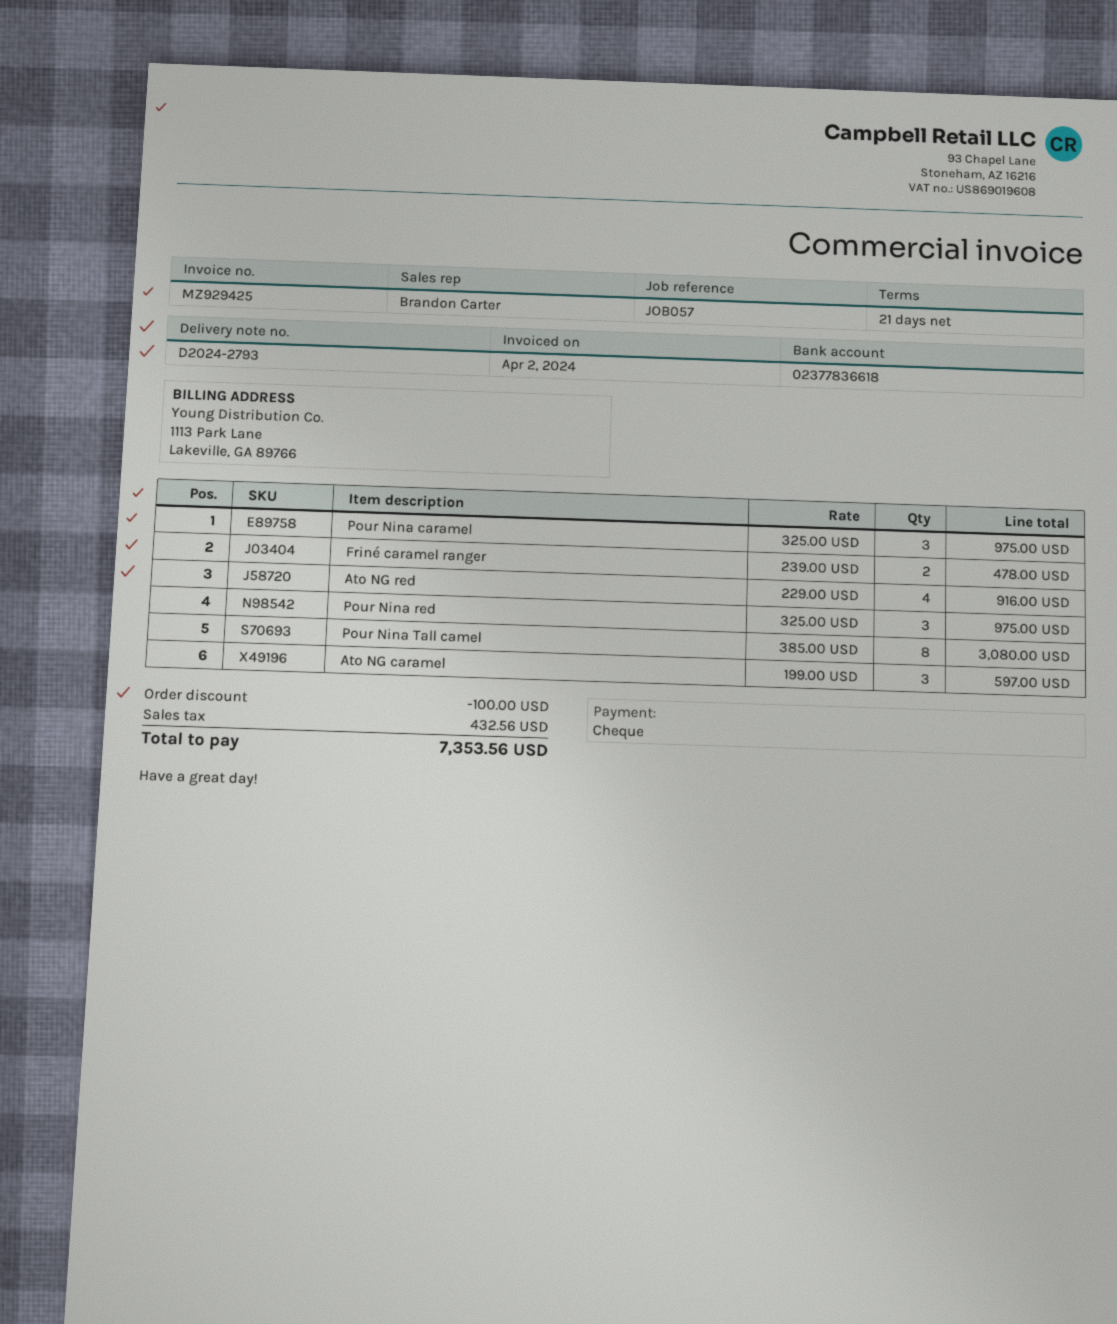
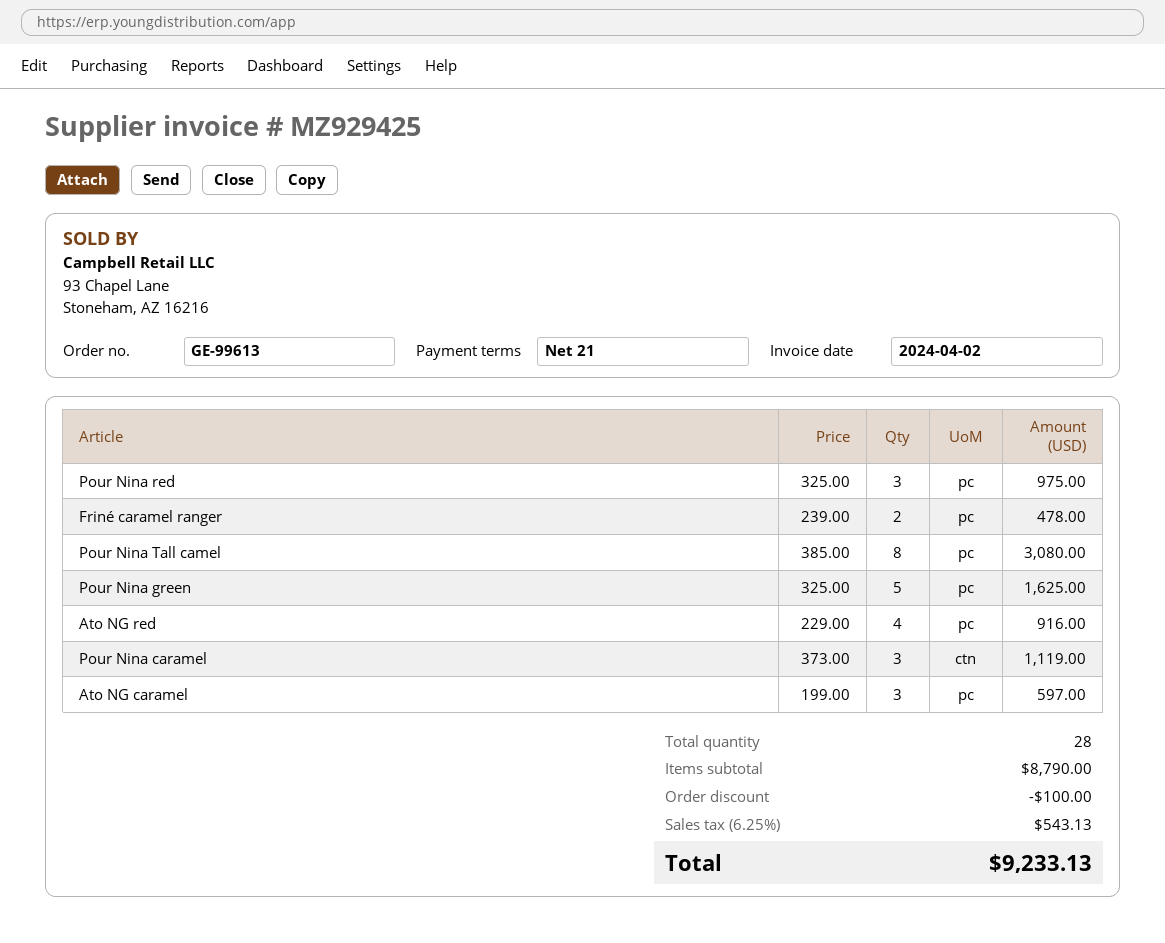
Pour Nina caramel: 3 x 325.00 = 975.00 -> 3 x 373.00 = 1119.00
Pour Nina green: none -> 5 x 325.00 = 1625.00
tax: 432.56 -> 543.13
total: 7353.56 -> 9233.13

